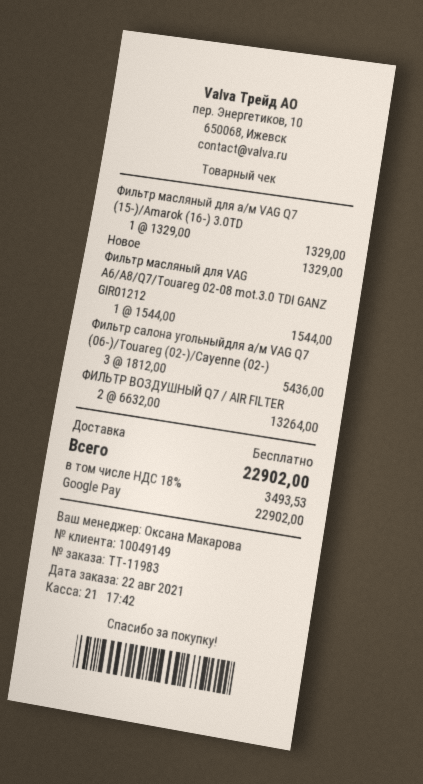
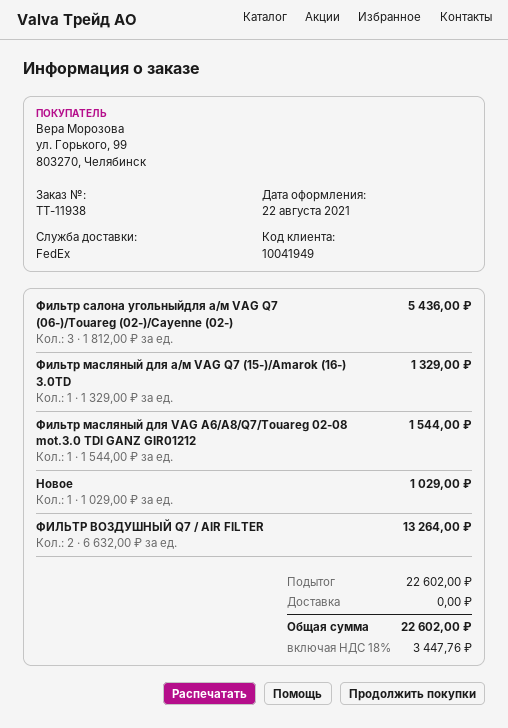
order number: TT-11983 -> TT-11938
customer number: 10049149 -> 10041949
Новое: 1 x 1329.00 = 1329.00 -> 1 x 1029.00 = 1029.00
tax: 18% = 3493.53 -> 18% = 3447.76
total: 22902.00 -> 22602.00

